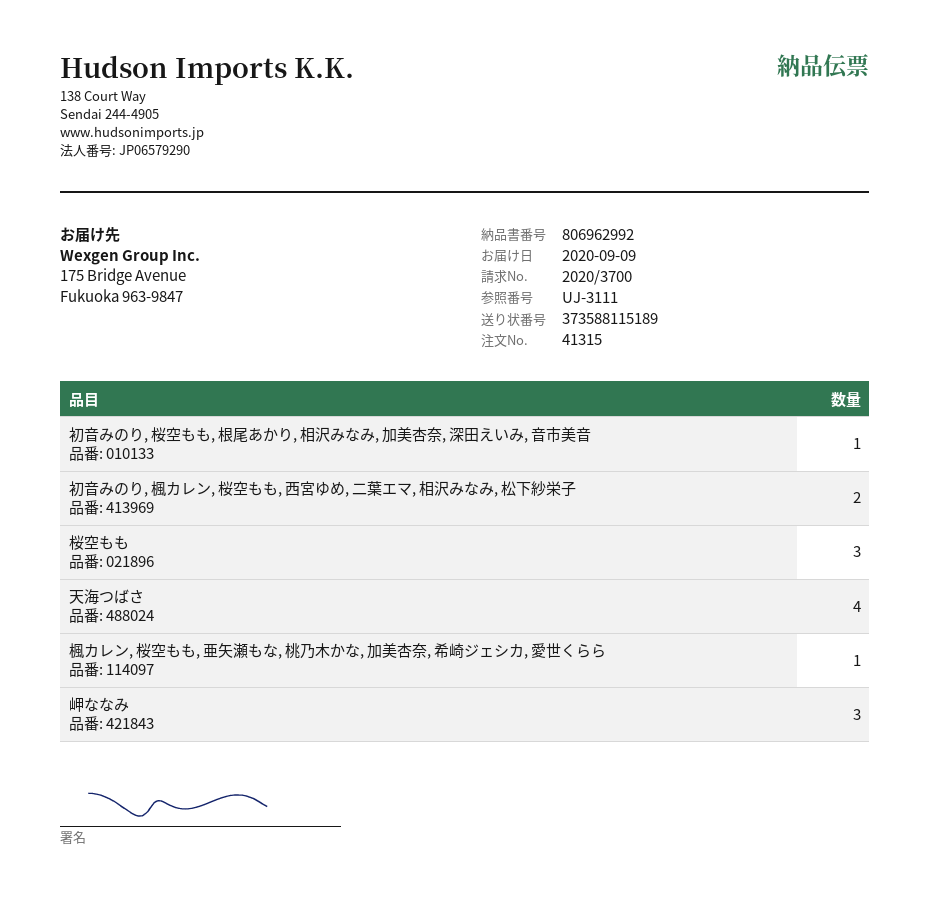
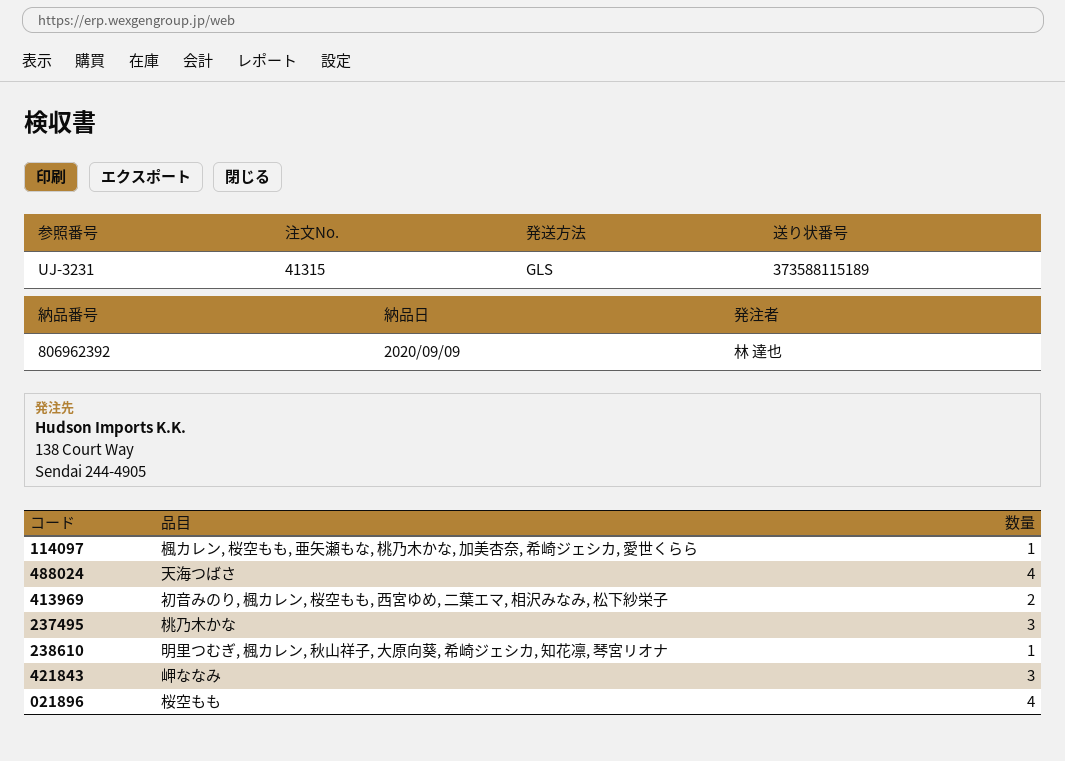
delivery note number: 806962992 -> 806962392
reference: UJ-3111 -> UJ-3231
初音みのり, 桜空もも, 根尾あかり, 相沢みなみ, 加美杏奈, 深田えいみ, 音市美音: 1 -> none
桜空もも: 3 -> 4
桃乃木かな: none -> 3
明里つむぎ, 楓カレン, 秋山祥子, 大原向葵, 希崎ジェシカ, 知花凛, 琴宮リオナ: none -> 1

